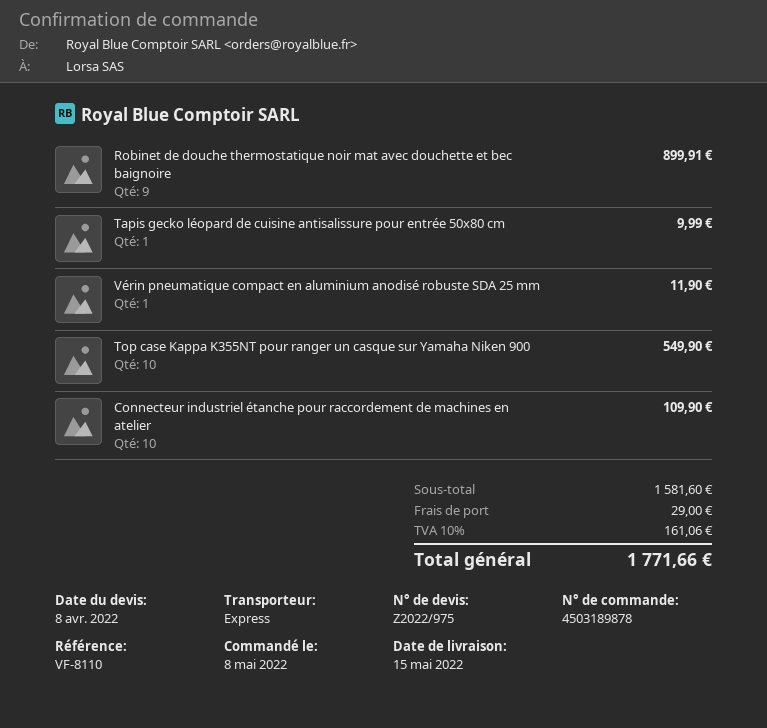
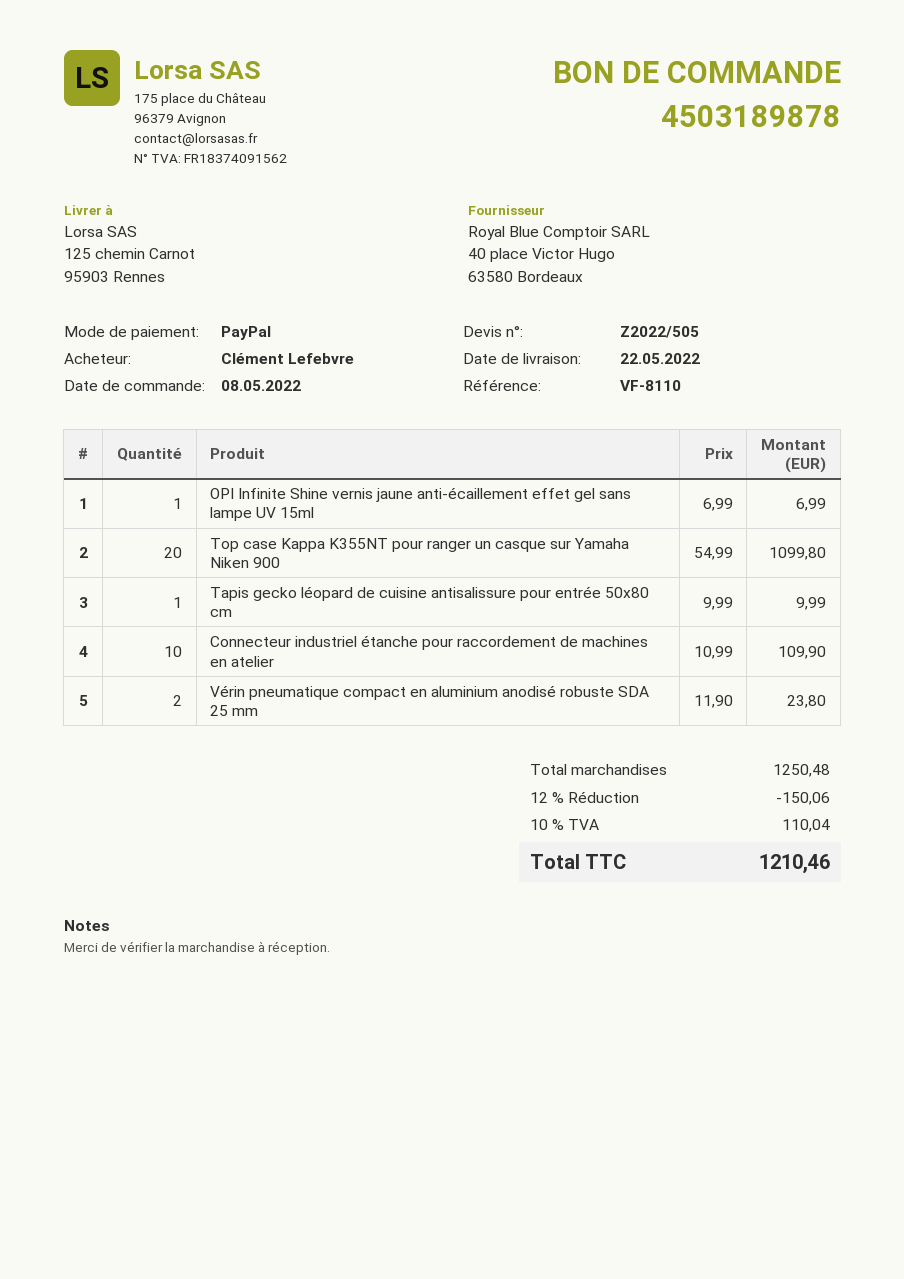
quote number: Z2022/975 -> Z2022/505
delivery date: 2022-05-15 -> 2022-05-22
Robinet de douche thermostatique noir mat avec douchette et bec baignoire: 9 for 899.91 -> none
Vérin pneumatique compact en aluminium anodisé robuste SDA 25 mm: 1 for 11.90 -> 2 for 23.80
Top case Kappa K355NT pour ranger un casque sur Yamaha Niken 900: 10 for 549.90 -> 20 for 1099.80
OPI Infinite Shine vernis jaune anti-écaillement effet gel sans lampe UV 15ml: none -> 1 for 6.99
subtotal: 1581.60 -> 1250.48
discount: none -> 12% = 150.06
shipping: 29.00 -> none
tax: 10% = 161.06 -> 10% = 110.04
total: 1771.66 -> 1210.46

